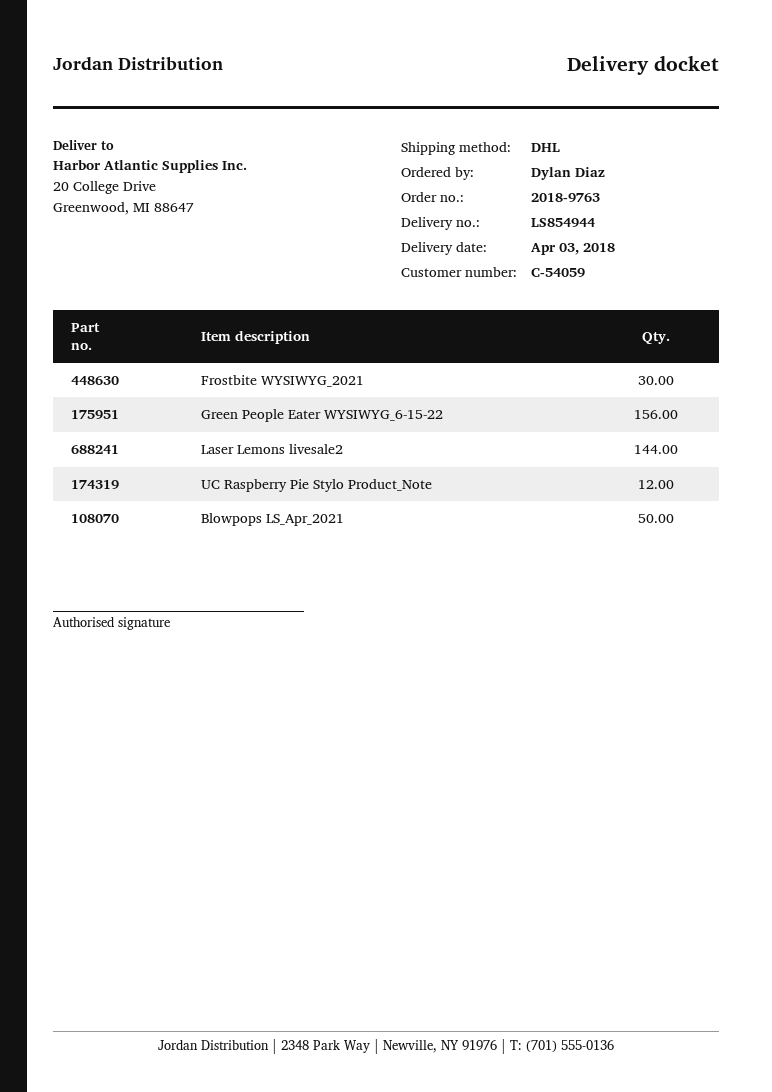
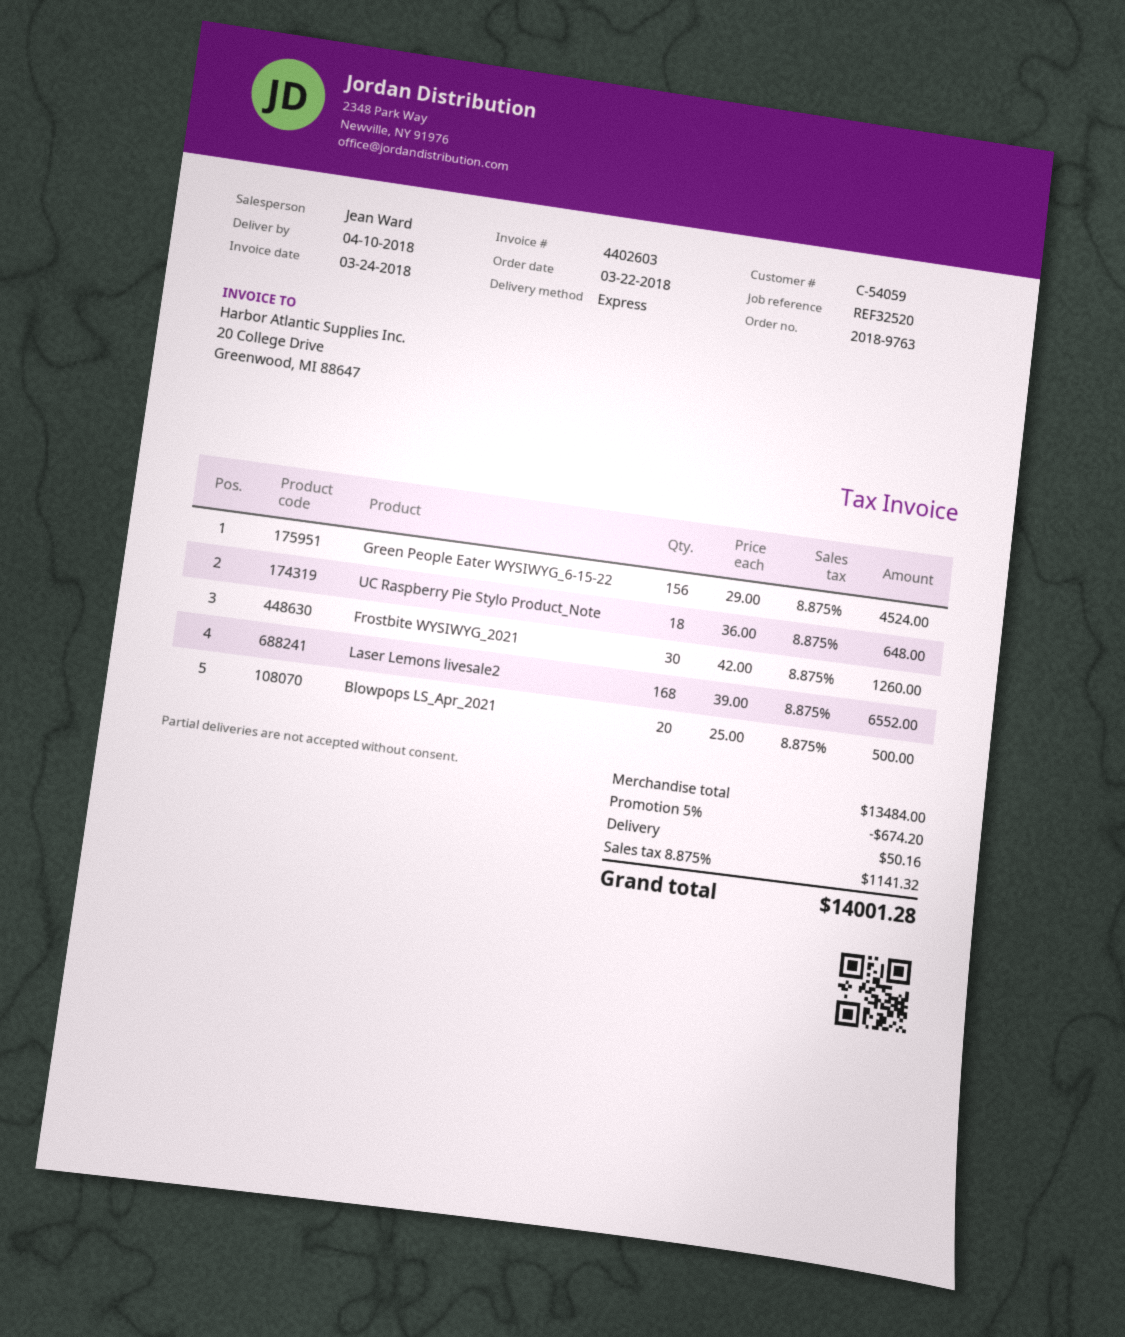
delivery date: 2018-04-03 -> 2018-04-10
shipping method: DHL -> express
Laser Lemons livesale2: 144 -> 168
UC Raspberry Pie Stylo Product_Note: 12 -> 18
Blowpops LS_Apr_2021: 50 -> 20

